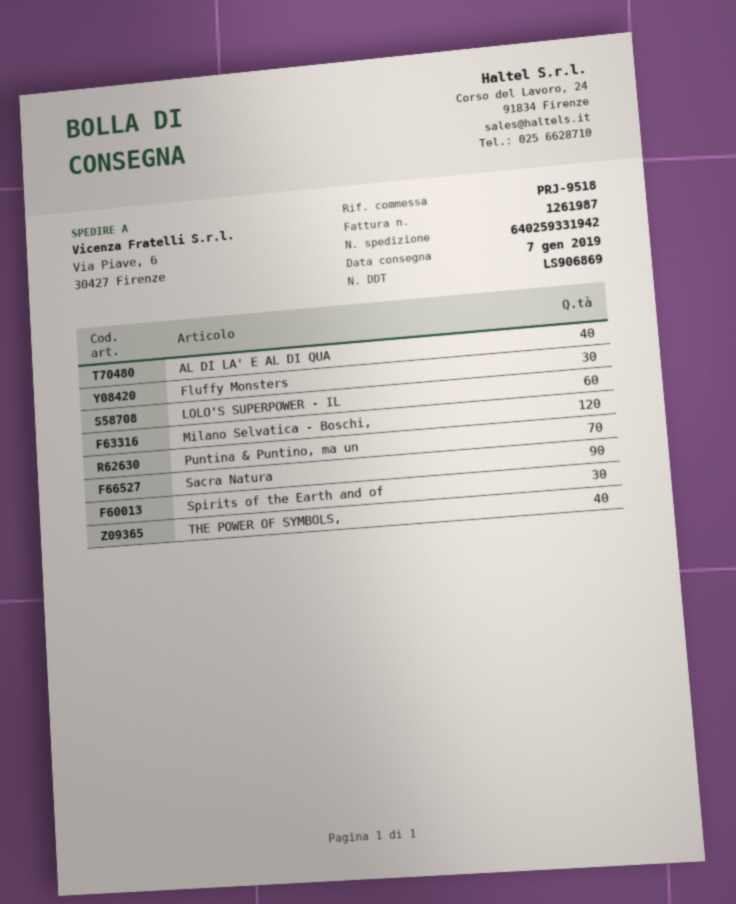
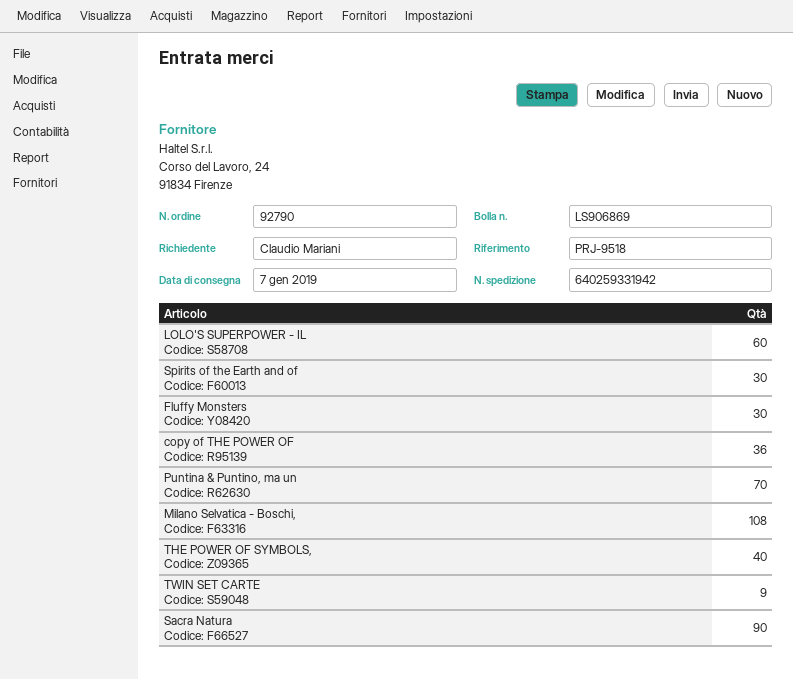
AL DI LA' E AL DI QUA: 40 -> none
Milano Selvatica - Boschi,: 120 -> 108
copy of THE POWER OF: none -> 36
TWIN SET CARTE: none -> 9

